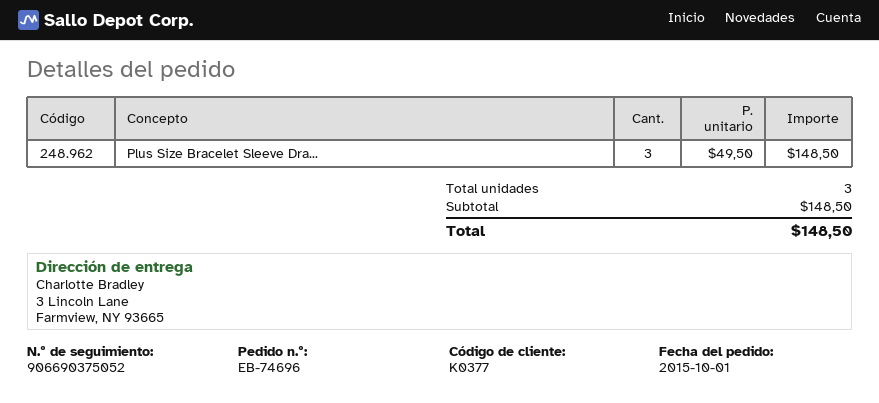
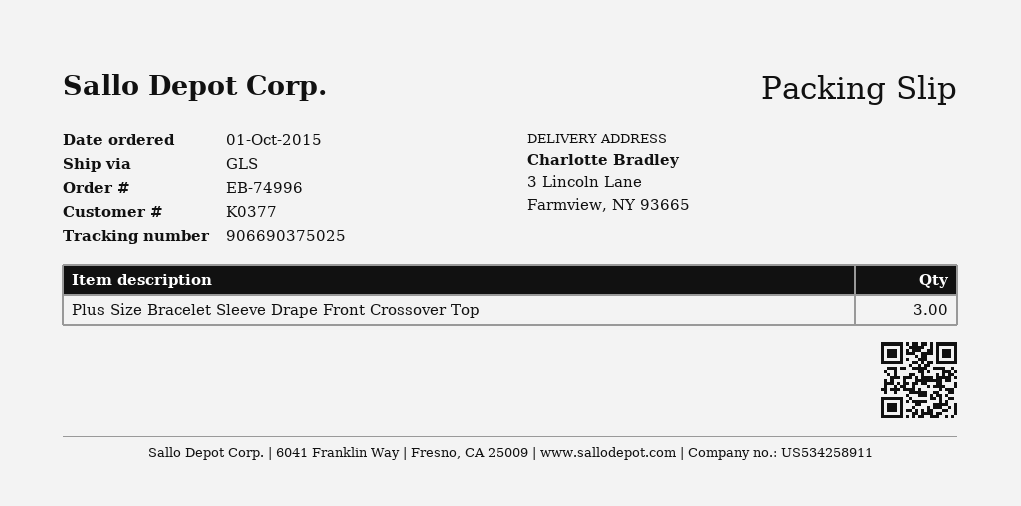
order number: EB-74696 -> EB-74996
tracking number: 906690375052 -> 906690375025

